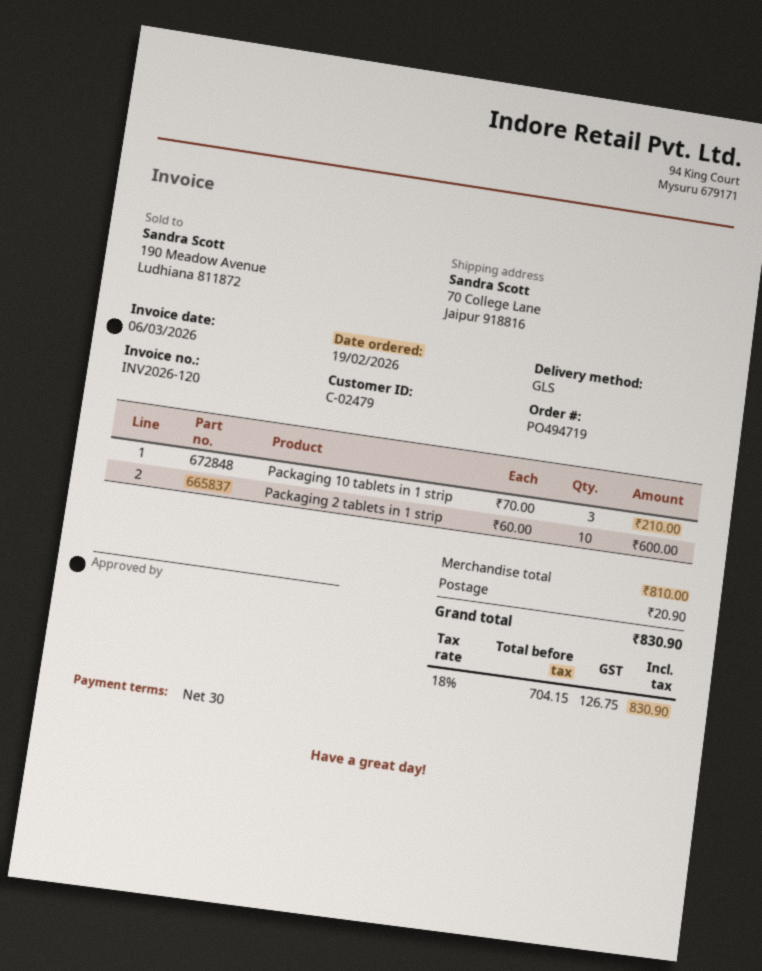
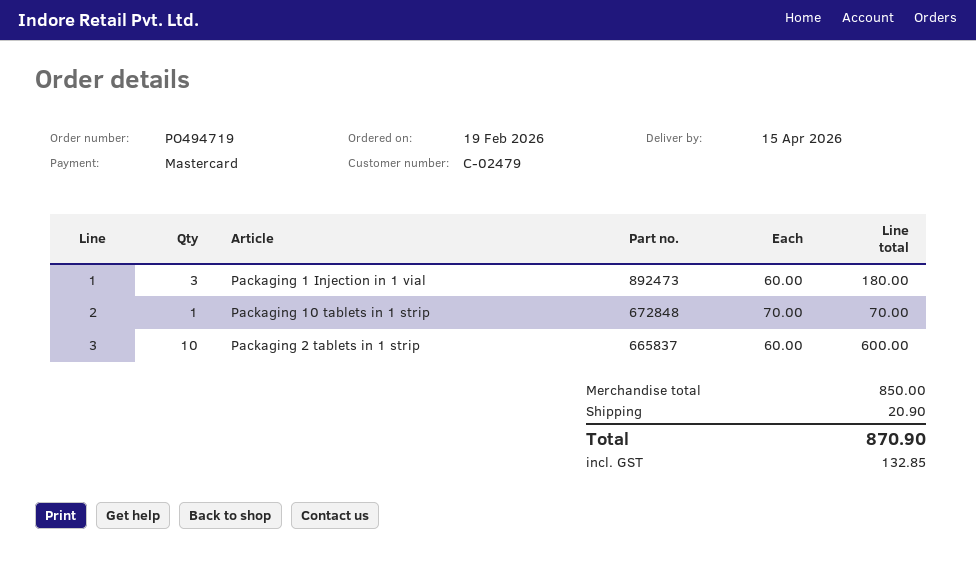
Packaging 10 tablets in 1 strip: 3 x 70.00 = 210.00 -> 1 x 70.00 = 70.00
Packaging 1 Injection in 1 vial: none -> 3 x 60.00 = 180.00
subtotal: 810.00 -> 850.00
tax: 126.75 -> 132.85
total: 830.90 -> 870.90

